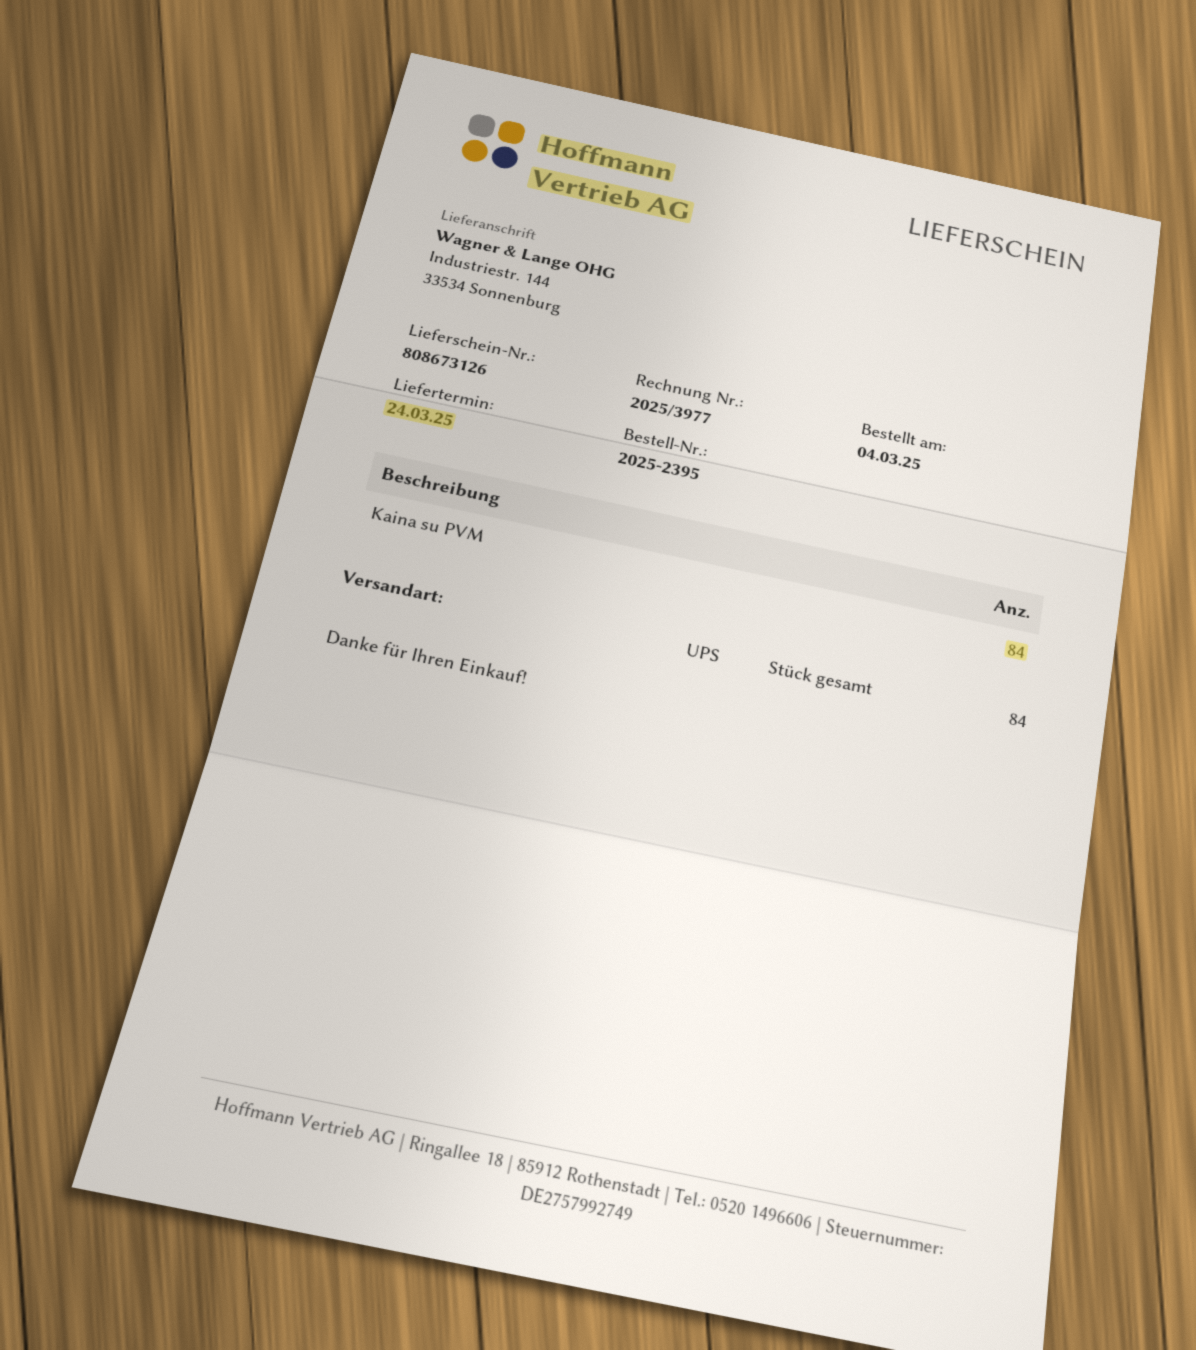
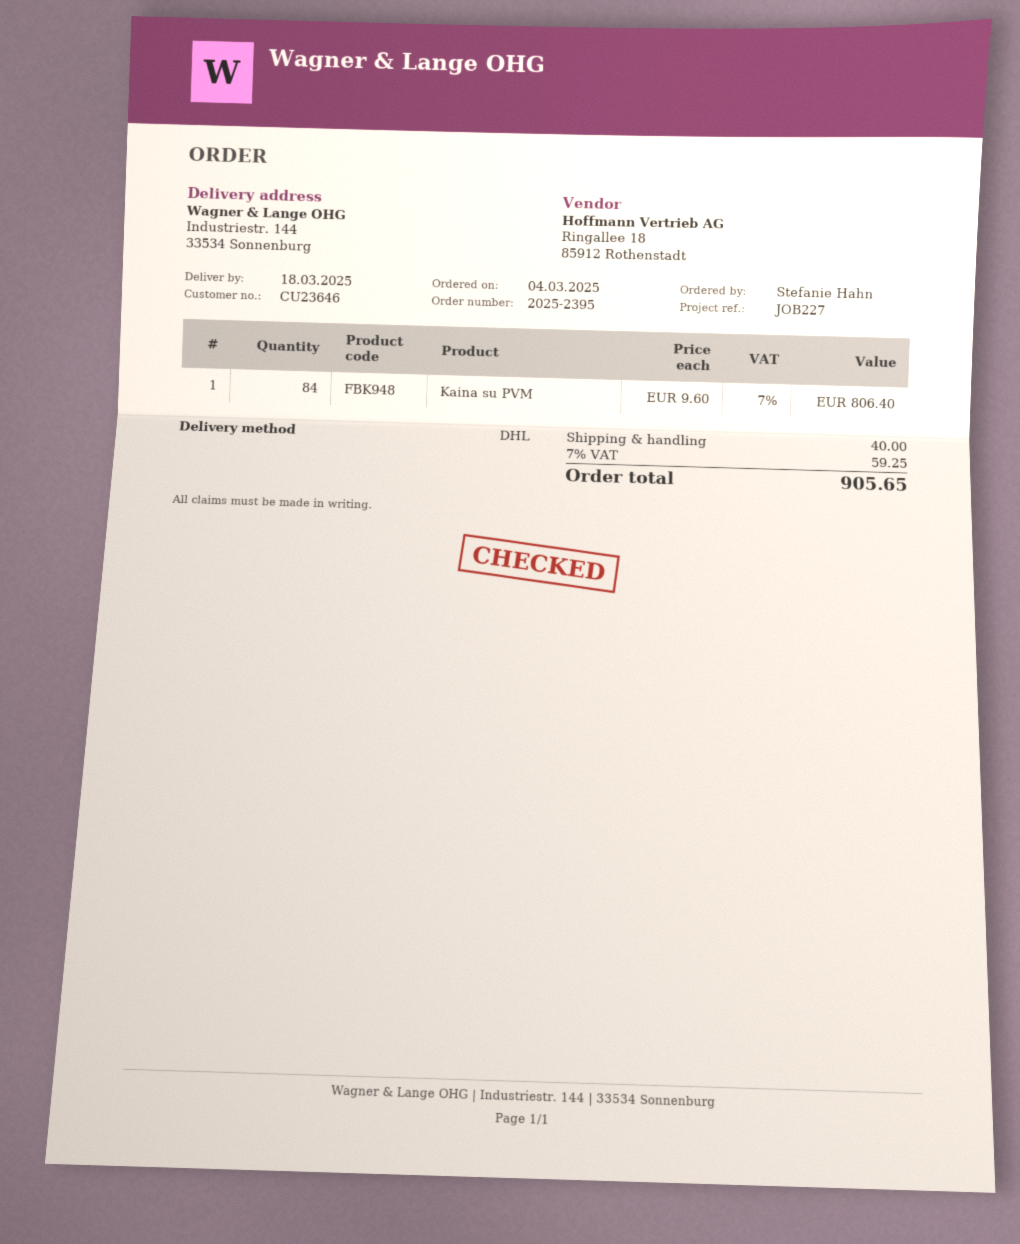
delivery date: 2025-03-24 -> 2025-03-18
shipping method: UPS -> DHL

